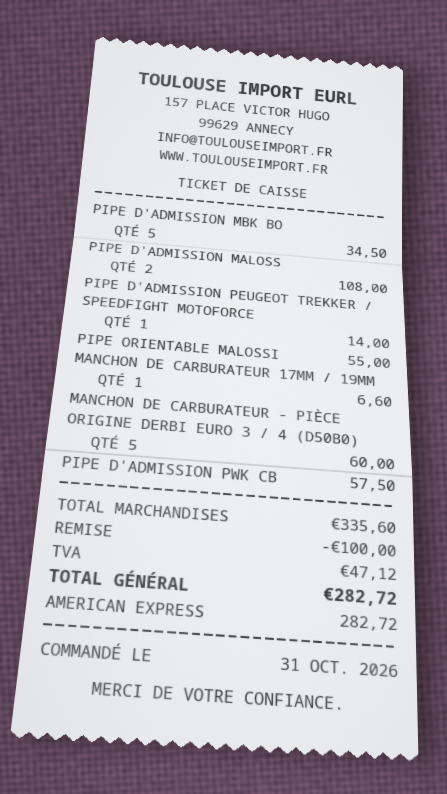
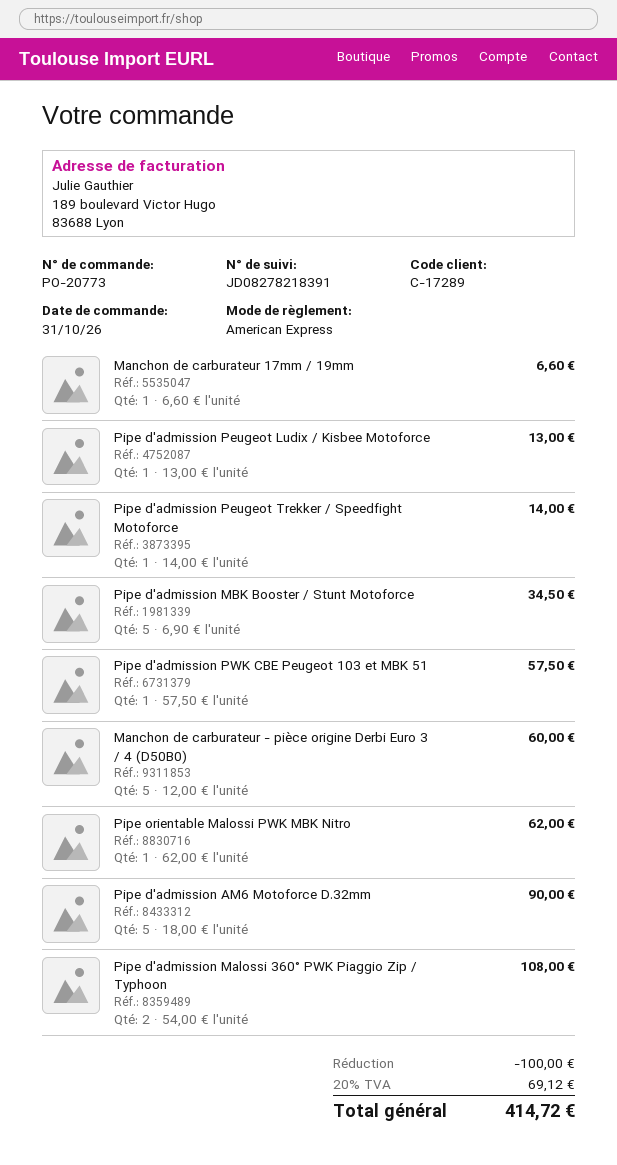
PIPE ORIENTABLE MALOSSI: 1 for 55.00 -> 1 for 62.00
Pipe d'admission Peugeot Ludix / Kisbee Motoforce: none -> 1 for 13.00
Pipe d'admission AM6 Motoforce D.32mm: none -> 5 for 90.00
tax: 47.12 -> 69.12
total: 282.72 -> 414.72

